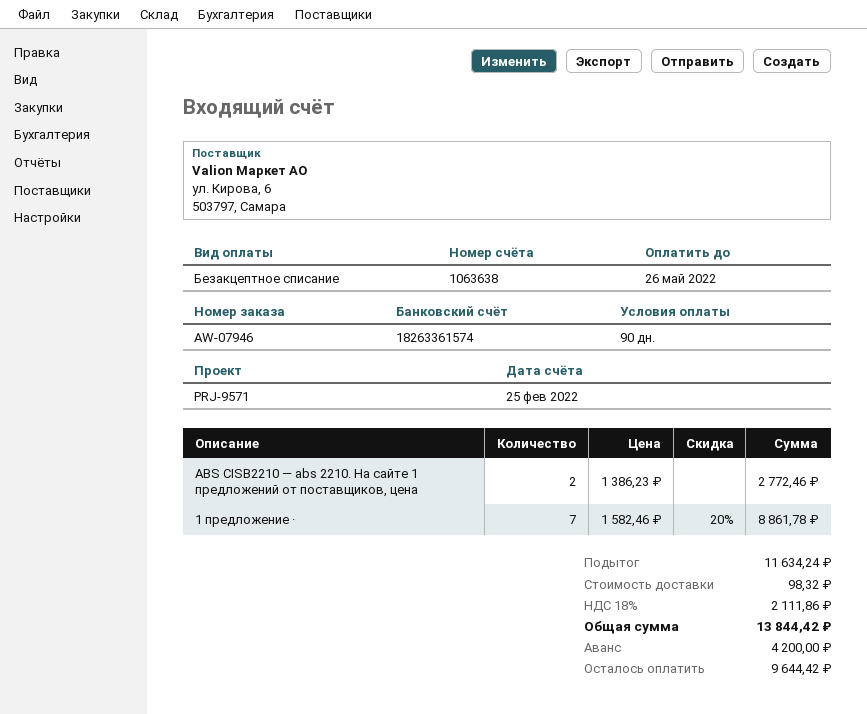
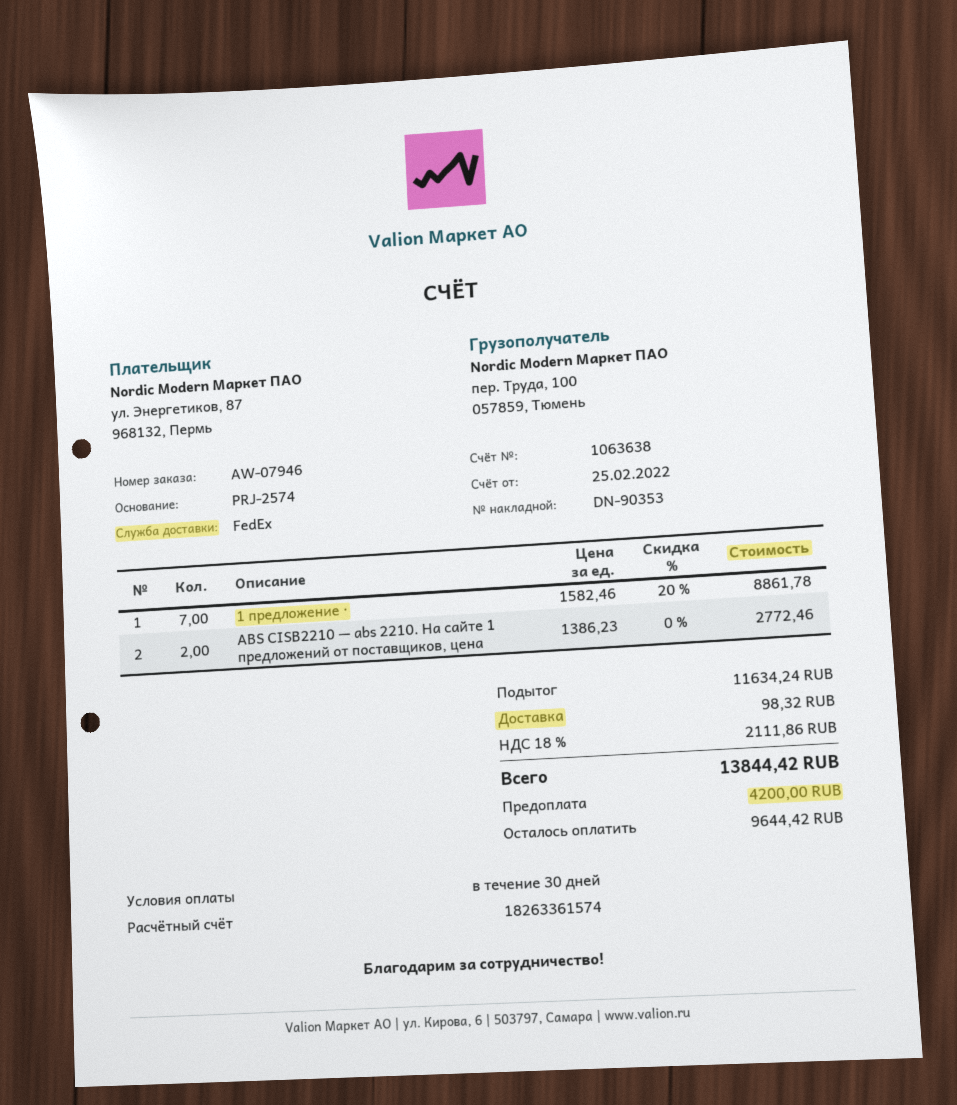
payment terms: 90 days -> 30 days
reference: PRJ-9571 -> PRJ-2574

